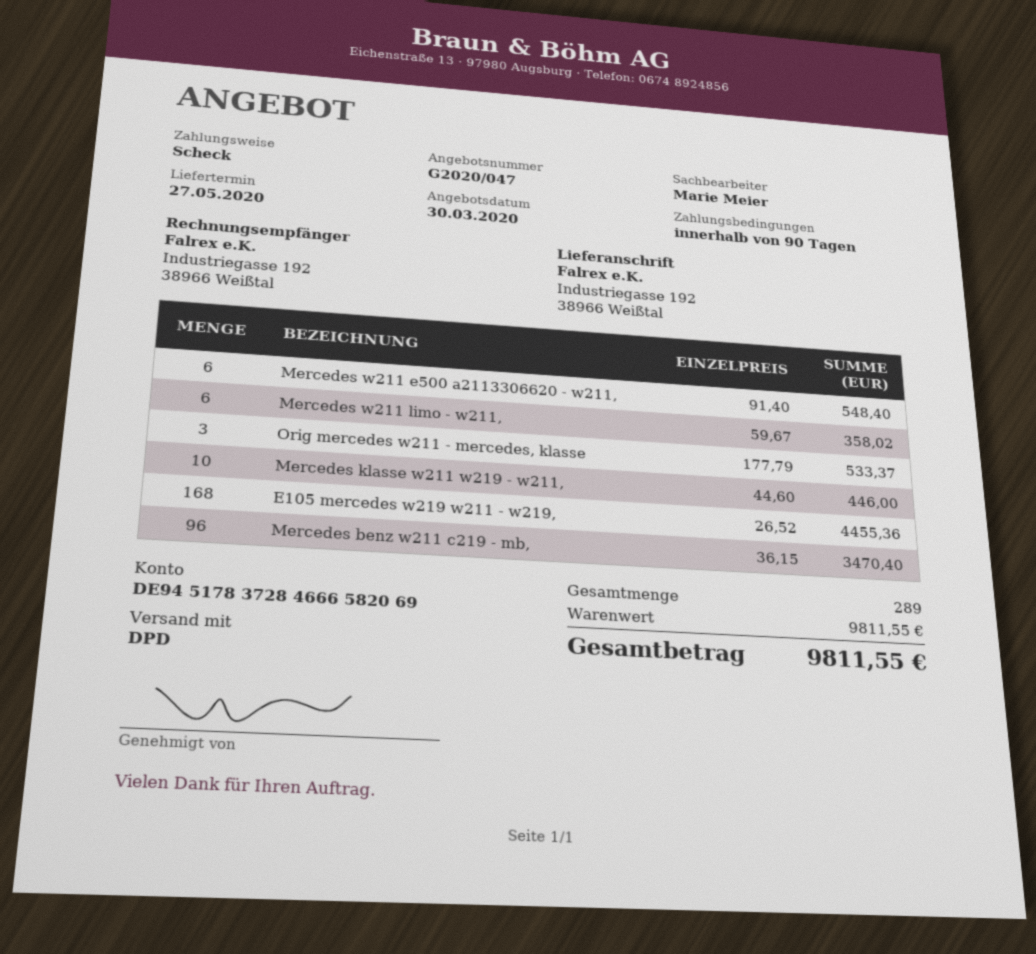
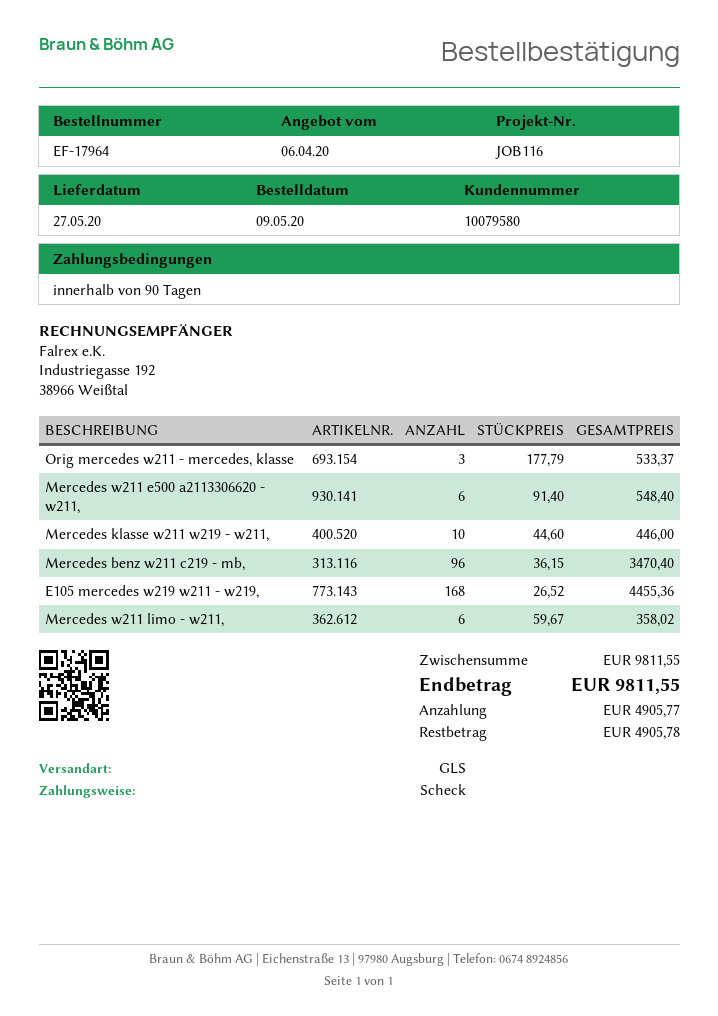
quote date: 2020-03-30 -> 2020-04-06
shipping method: DPD -> GLS

